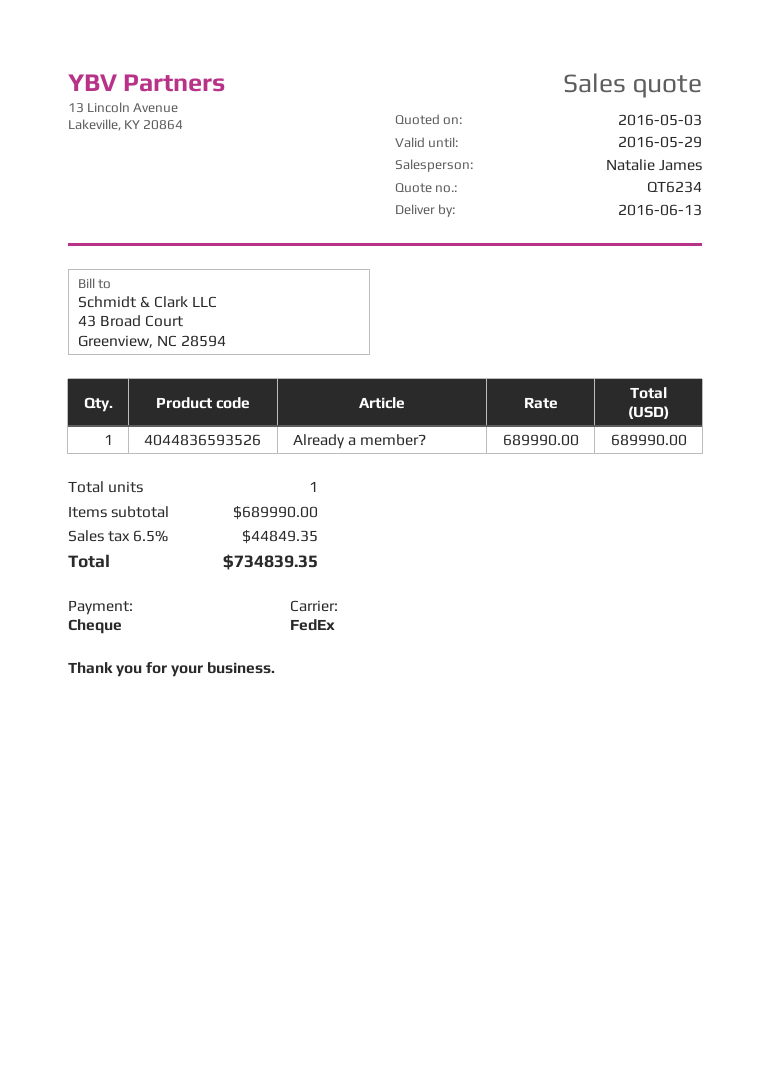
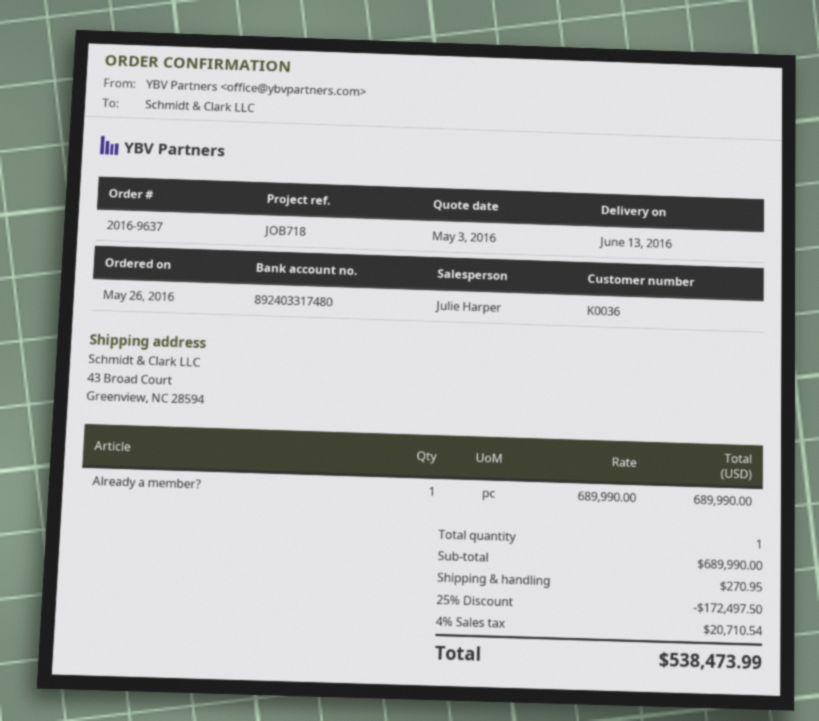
sales rep: Natalie James -> Julie Harper
discount: none -> 25% = 172497.50
shipping: none -> 270.95
tax: 6.5% = 44849.35 -> 4% = 20710.54
total: 734839.35 -> 538473.99

